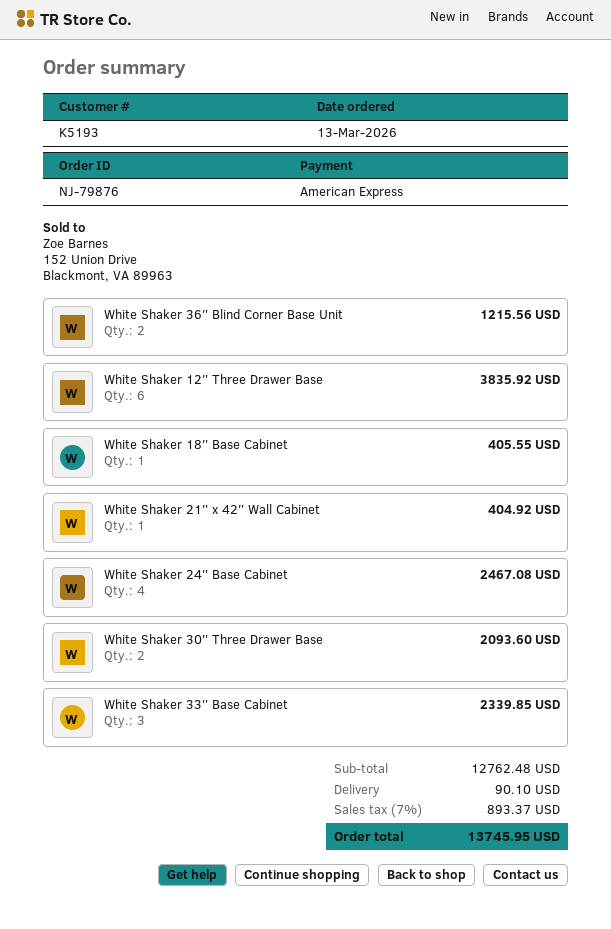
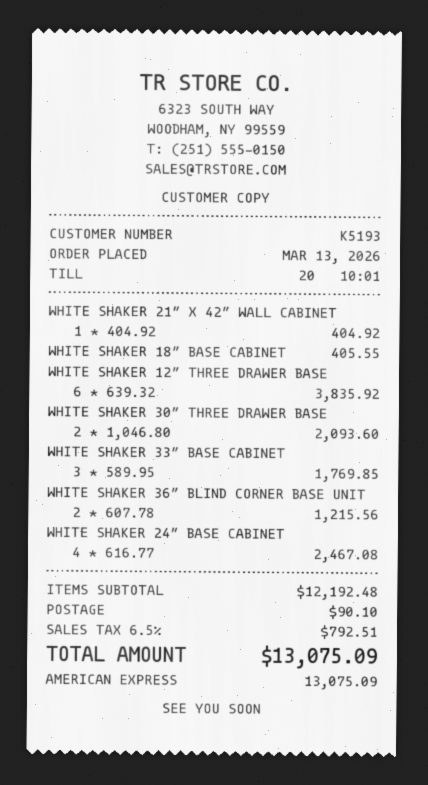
White Shaker 33″ Base Cabinet: 3 for 2339.85 -> 3 for 1769.85
subtotal: 12762.48 -> 12192.48
tax: 7% = 893.37 -> 6.5% = 792.51
total: 13745.95 -> 13075.09

